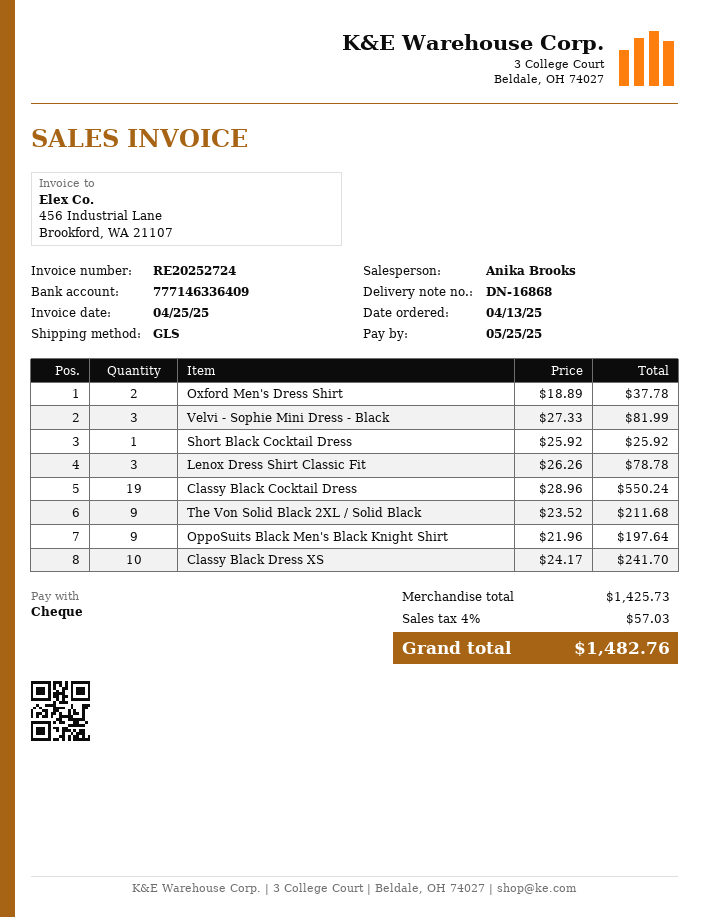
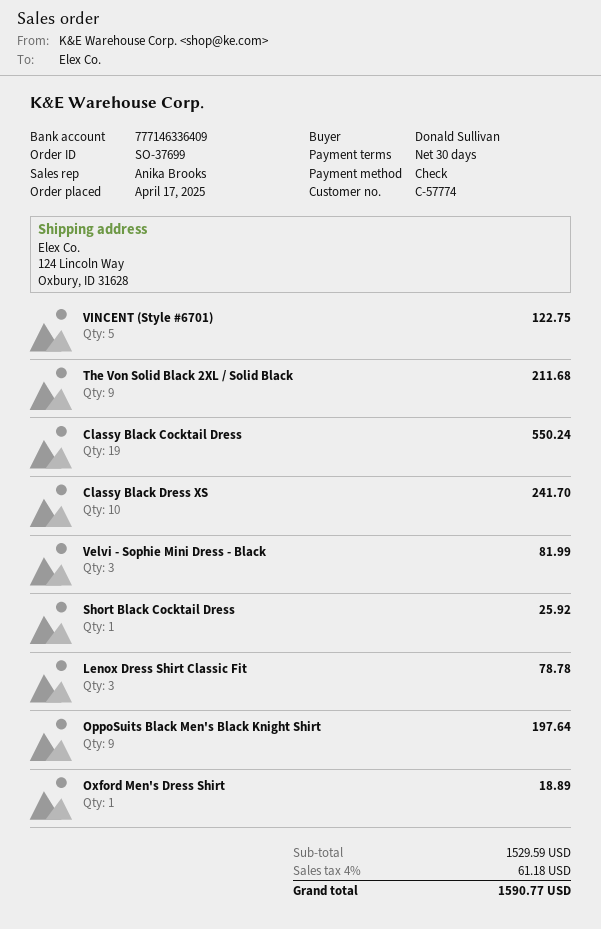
order date: 2025-04-13 -> 2025-04-17
Oxford Men's Dress Shirt: 2 for 37.78 -> 1 for 18.89
VINCENT (Style #6701): none -> 5 for 122.75
subtotal: 1425.73 -> 1529.59
tax: 4% = 57.03 -> 4% = 61.18
total: 1482.76 -> 1590.77

